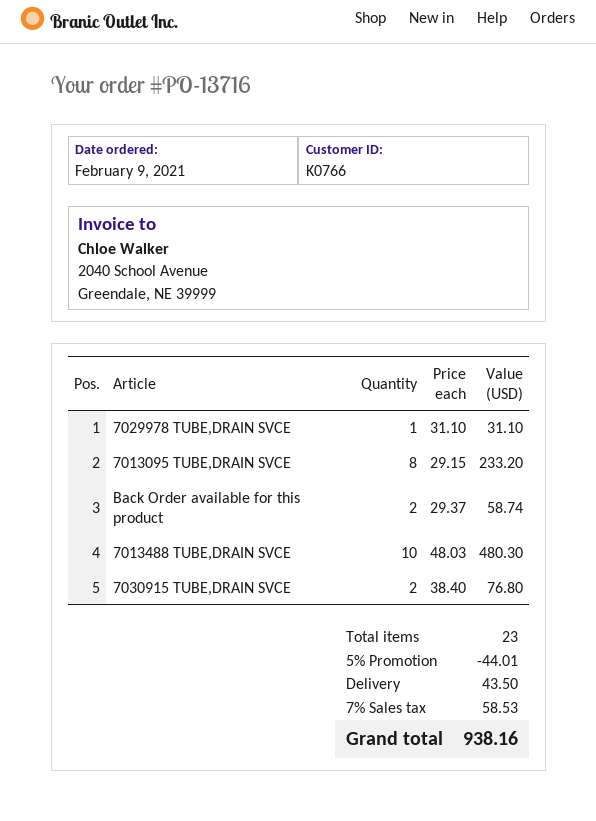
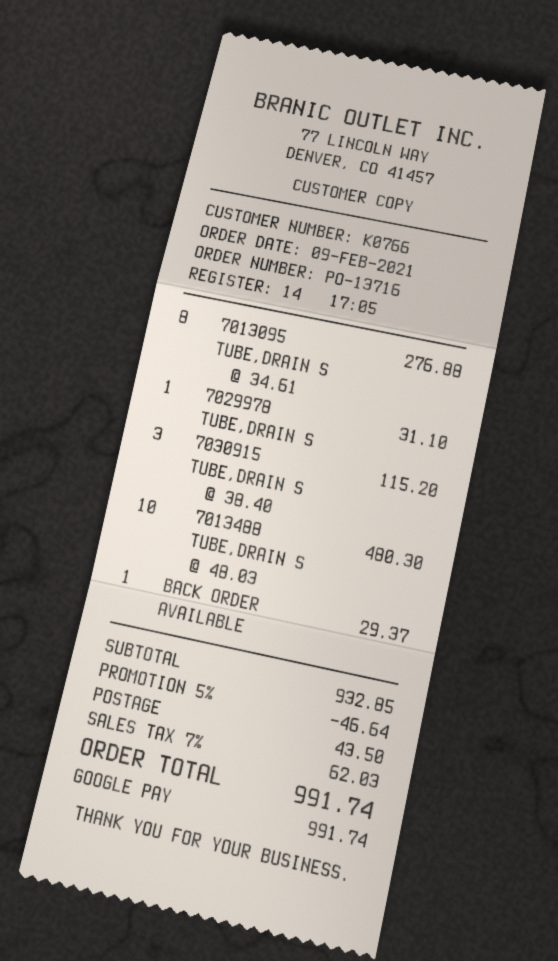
7013095 TUBE,DRAIN SVCE: 8 x 29.15 = 233.20 -> 8 x 34.61 = 276.88
Back Order available for this product: 2 x 29.37 = 58.74 -> 1 x 29.37 = 29.37
7030915 TUBE,DRAIN SVCE: 2 x 38.40 = 76.80 -> 3 x 38.40 = 115.20
discount: 5% = 44.01 -> 5% = 46.64
tax: 7% = 58.53 -> 7% = 62.03
total: 938.16 -> 991.74

